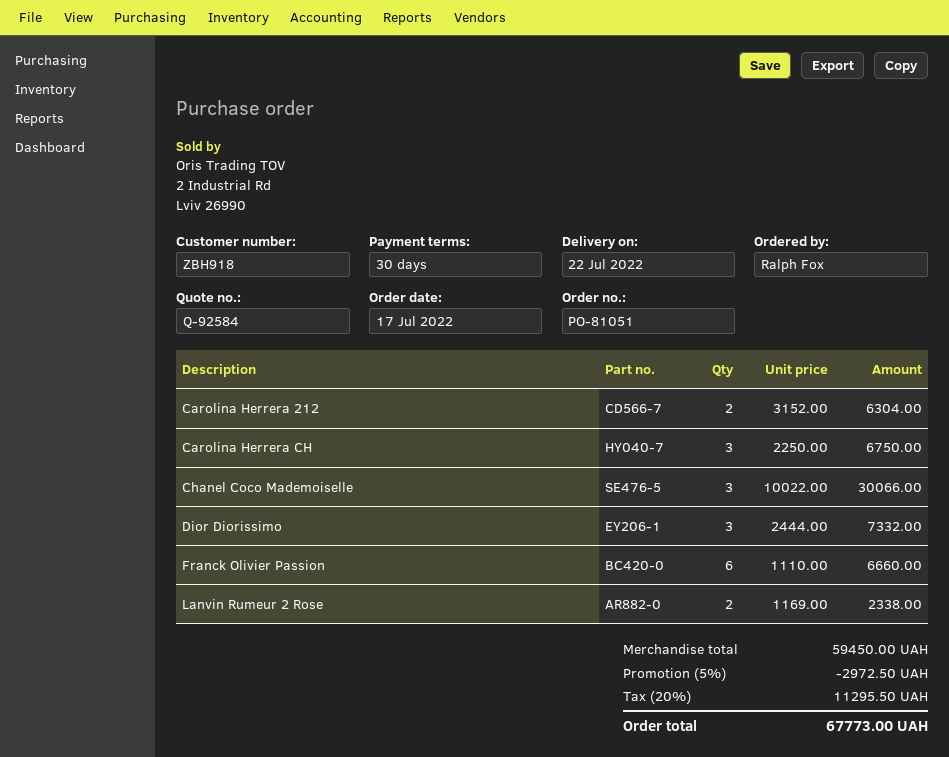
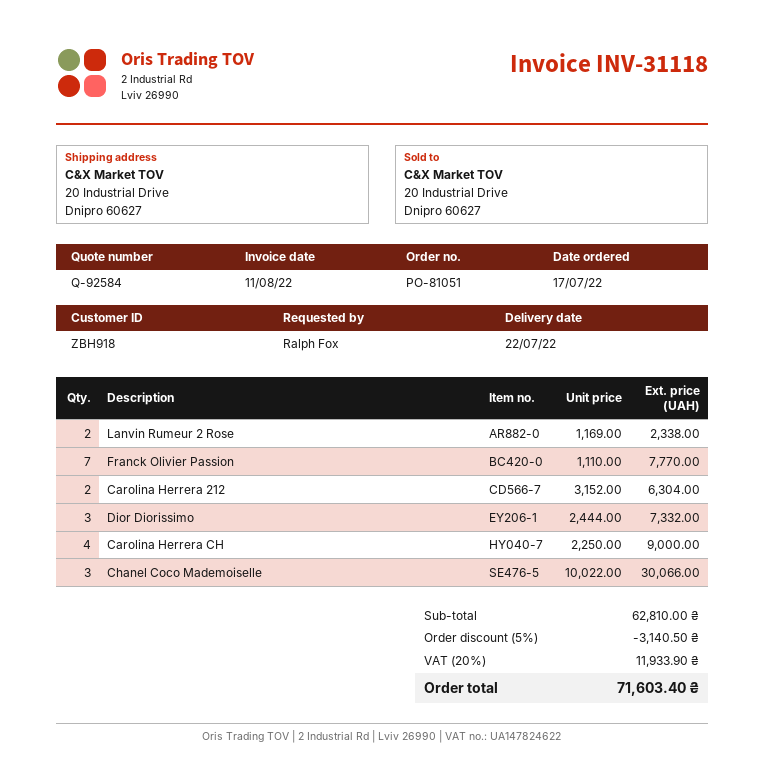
Carolina Herrera CH: 3 x 2250.00 = 6750.00 -> 4 x 2250.00 = 9000.00
Franck Olivier Passion: 6 x 1110.00 = 6660.00 -> 7 x 1110.00 = 7770.00
subtotal: 59450.00 -> 62810.00
discount: 5% = 2972.50 -> 5% = 3140.50
tax: 20% = 11295.50 -> 20% = 11933.90
total: 67773.00 -> 71603.40

